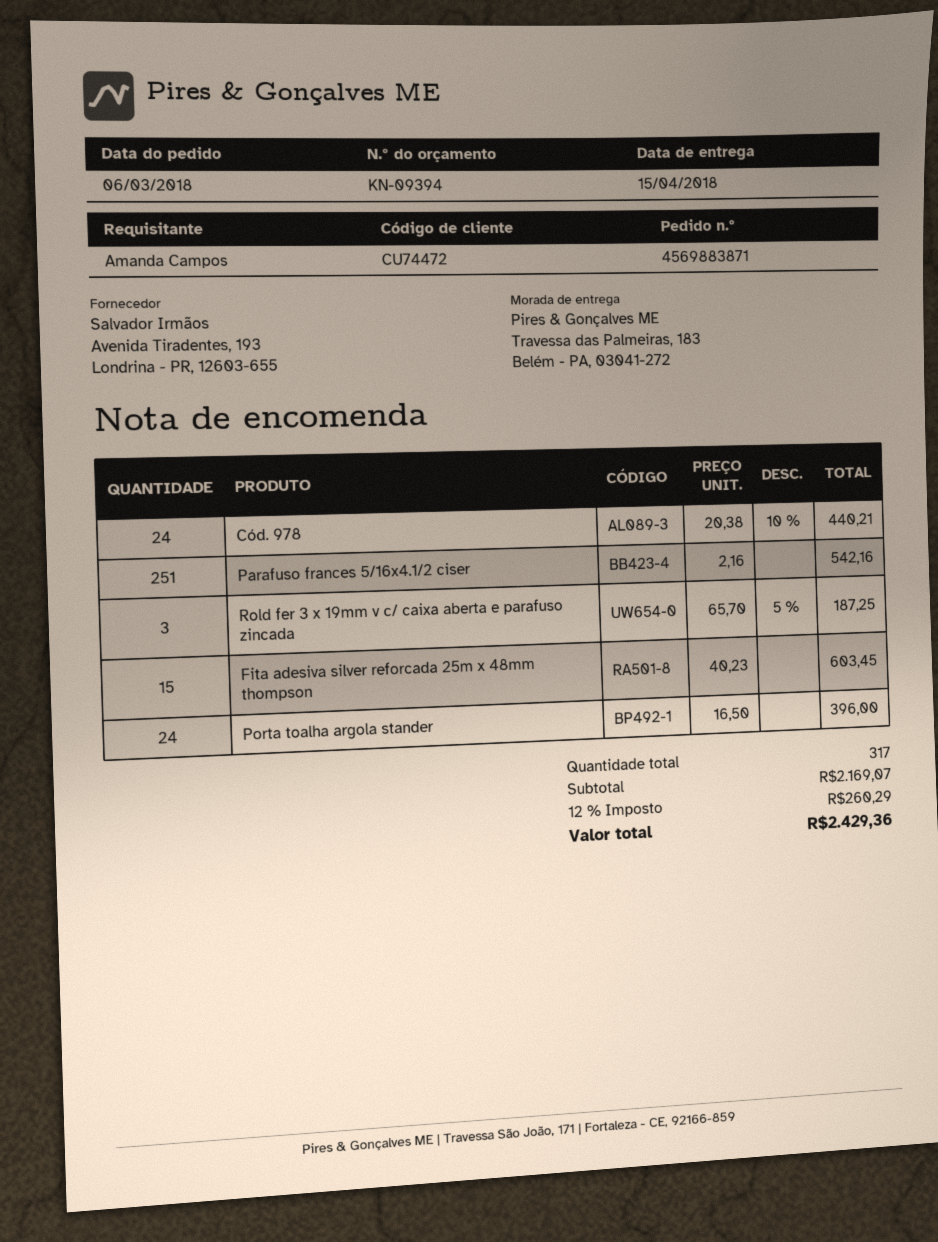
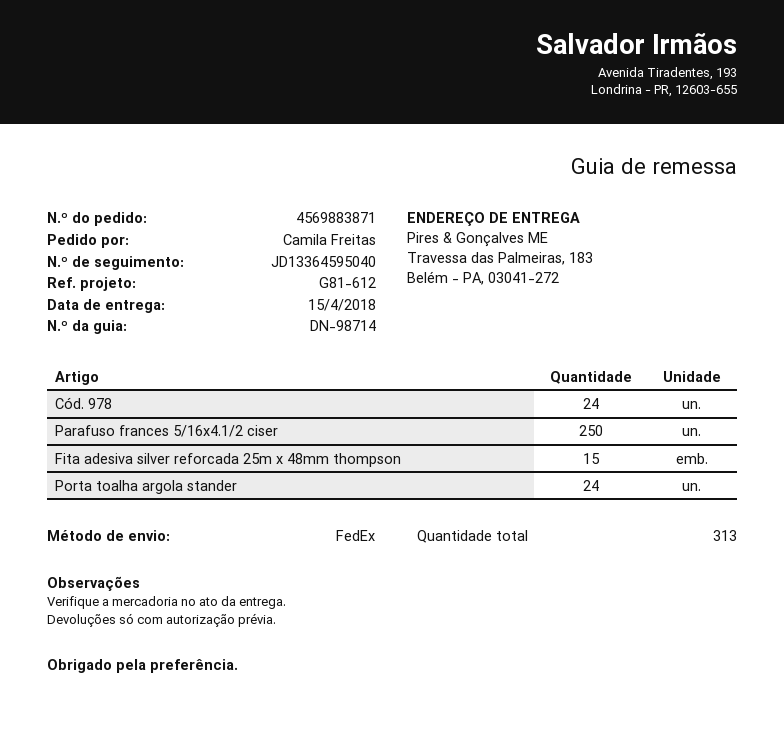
ordered by: Amanda Campos -> Camila Freitas
Parafuso frances 5/16x4.1/2 ciser: 251 -> 250
Rold fer 3 x 19mm v c/ caixa aberta e parafuso zincada: 3 -> none
total quantity: 317 -> 313

